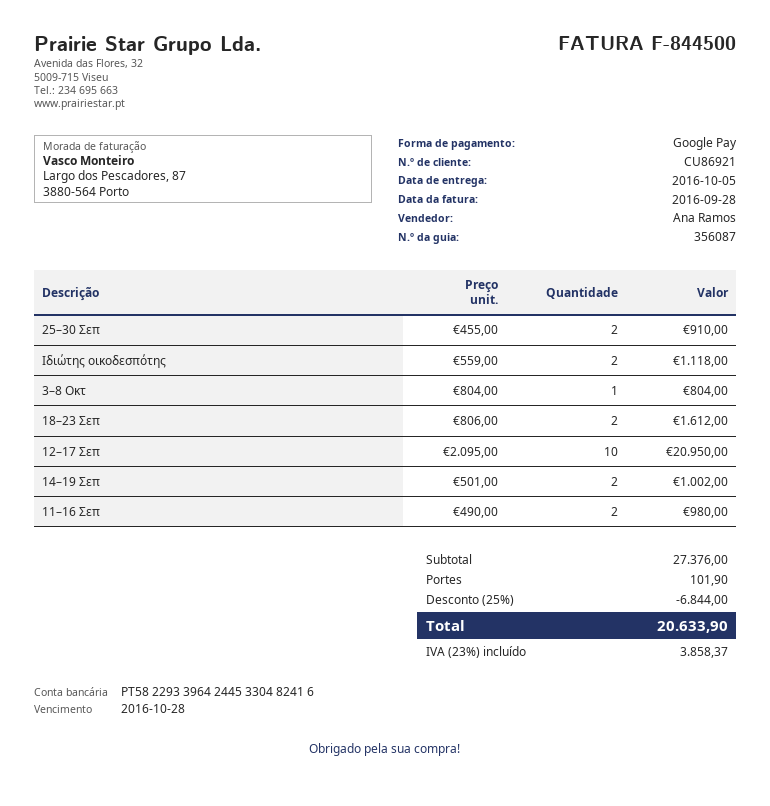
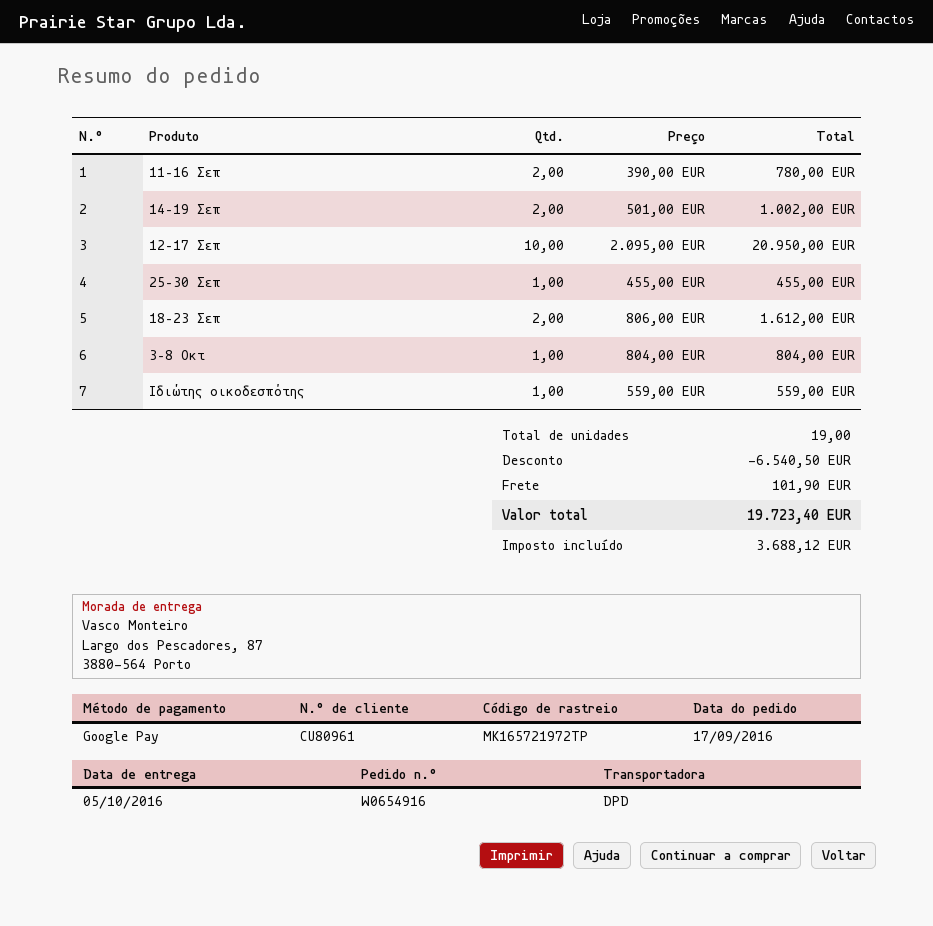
customer number: CU86921 -> CU80961
25–30 Σεπ: 2 x 455.00 = 910.00 -> 1 x 455.00 = 455.00
Ιδιώτης οικοδεσπότης: 2 x 559.00 = 1118.00 -> 1 x 559.00 = 559.00
11–16 Σεπ: 2 x 490.00 = 980.00 -> 2 x 390.00 = 780.00
discount: 6844.00 -> 6540.50
tax: 3858.37 -> 3688.12
total: 20633.90 -> 19723.40

